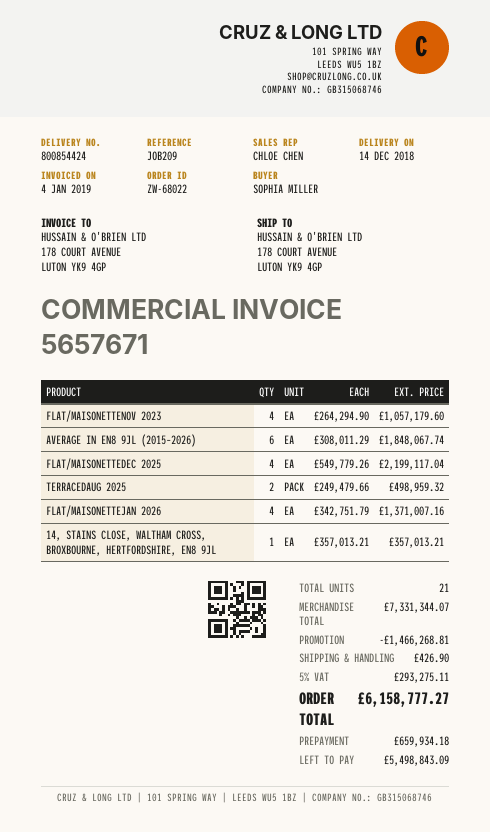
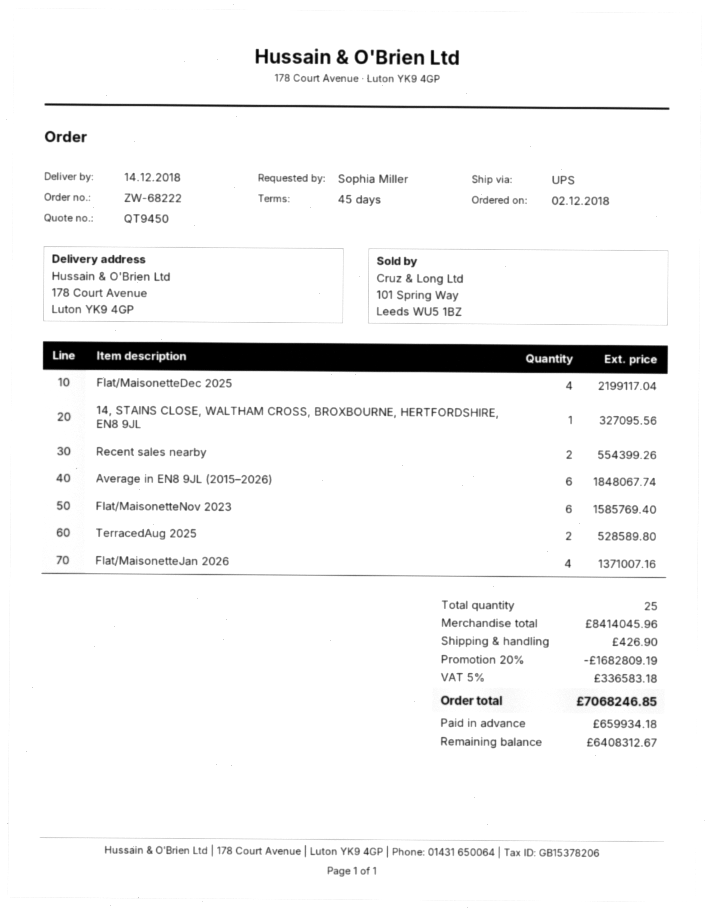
order number: ZW-68022 -> ZW-68222
FLAT/MAISONETTENOV 2023: 4 for 1057179.60 -> 6 for 1585769.40
TERRACEDAUG 2025: 2 for 498959.32 -> 2 for 528589.80
14, STAINS CLOSE, WALTHAM CROSS, BROXBOURNE, HERTFORDSHIRE, EN8 9JL: 1 for 357013.21 -> 1 for 327095.56
Recent sales nearby: none -> 2 for 554399.26
total quantity: 21 -> 25
subtotal: 7331344.07 -> 8414045.96
discount: 1466268.81 -> 1682809.19
tax: 5% = 293275.11 -> 5% = 336583.18
total: 6158777.27 -> 7068246.85
balance: 5498843.09 -> 6408312.67

